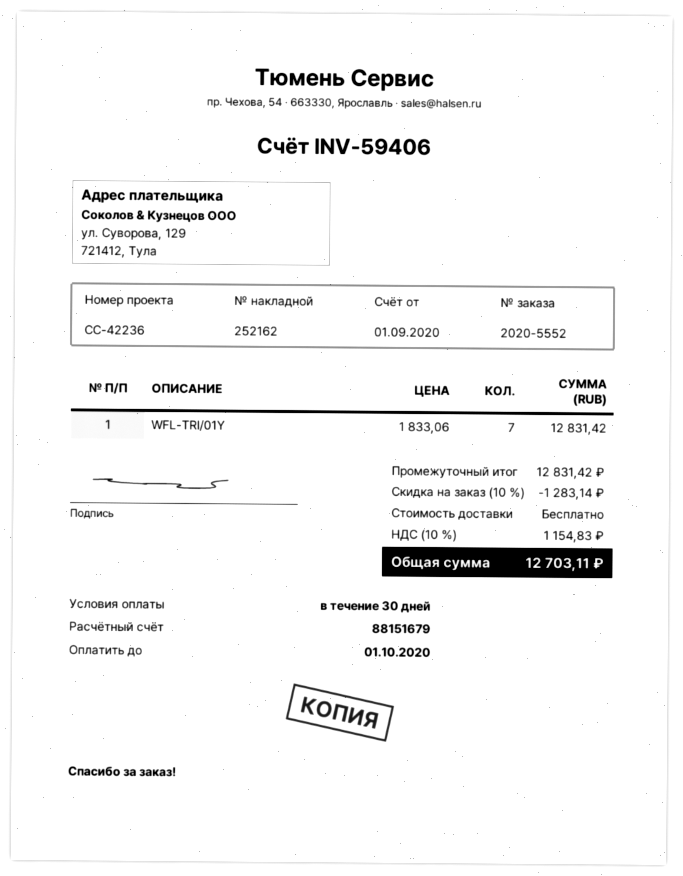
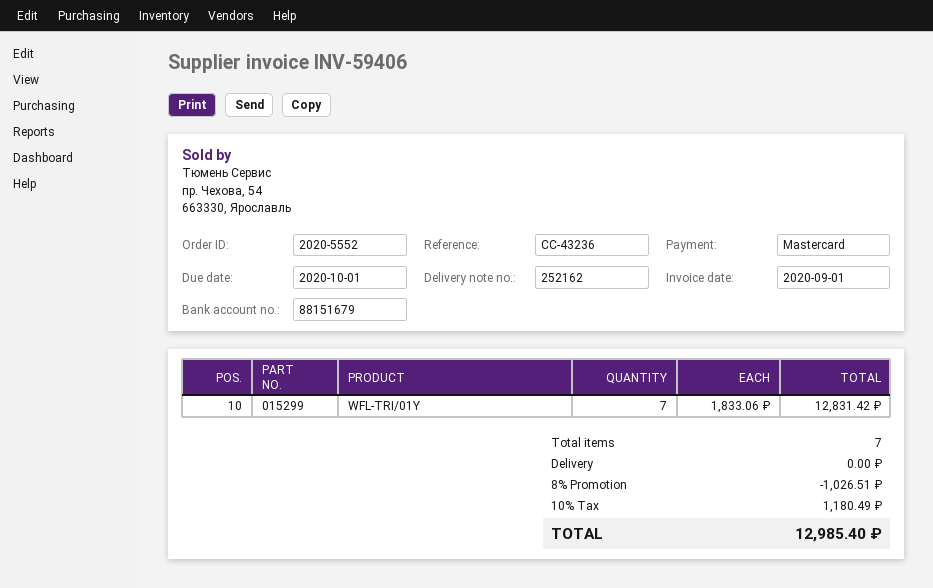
reference: CC-42236 -> CC-43236
discount: 10% = 1283.14 -> 8% = 1026.51
tax: 10% = 1154.83 -> 10% = 1180.49
total: 12703.11 -> 12985.40

